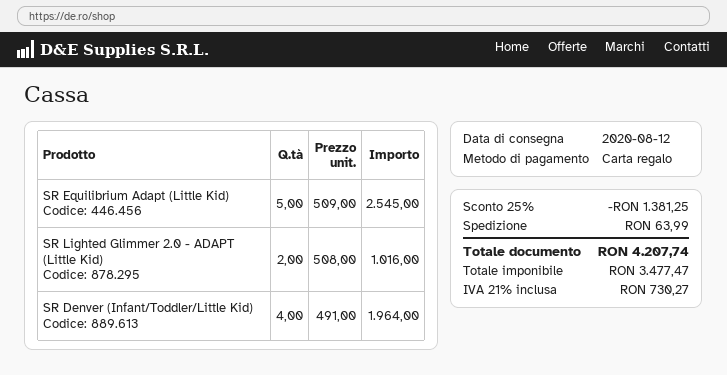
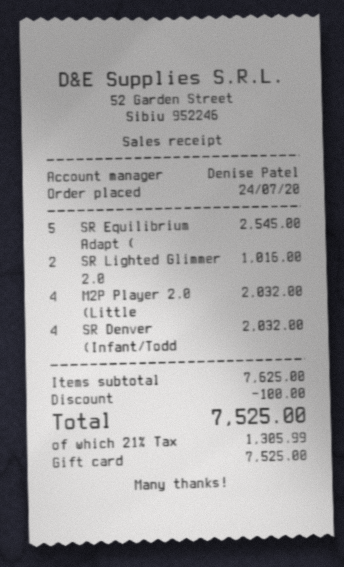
SR Denver (Infant/Toddler/Little Kid): 4 for 1964.00 -> 4 for 2032.00
M2P Player 2.0 (Little: none -> 4 for 2032.00
discount: 1381.25 -> 100.00
shipping: 63.99 -> none
tax: 21% = 730.27 -> 21% = 1305.99
total: 4207.74 -> 7525.00

